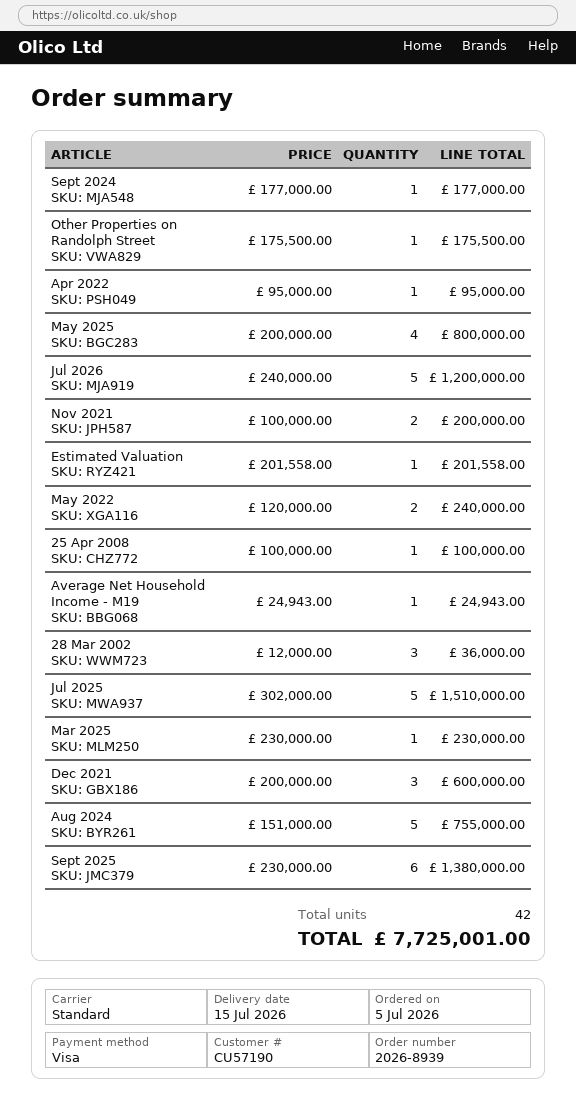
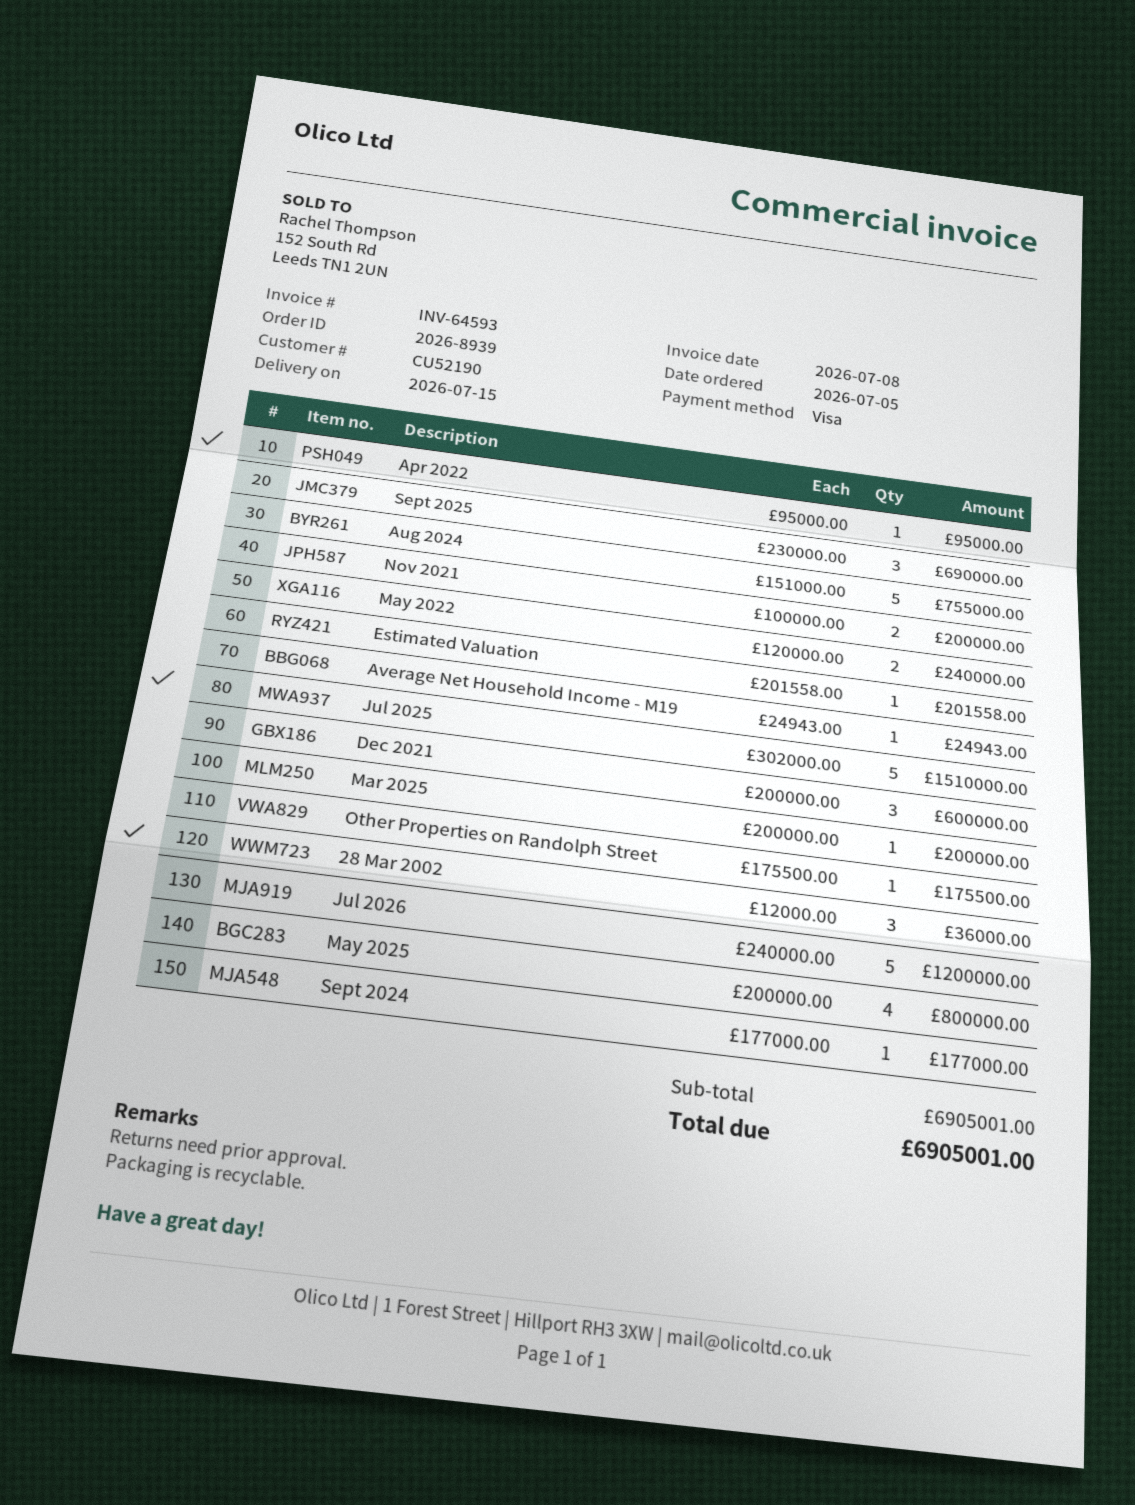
customer number: CU57190 -> CU52190
25 Apr 2008: 1 x 100000.00 = 100000.00 -> none
Mar 2025: 1 x 230000.00 = 230000.00 -> 1 x 200000.00 = 200000.00
Sept 2025: 6 x 230000.00 = 1380000.00 -> 3 x 230000.00 = 690000.00
total: 7725001.00 -> 6905001.00

